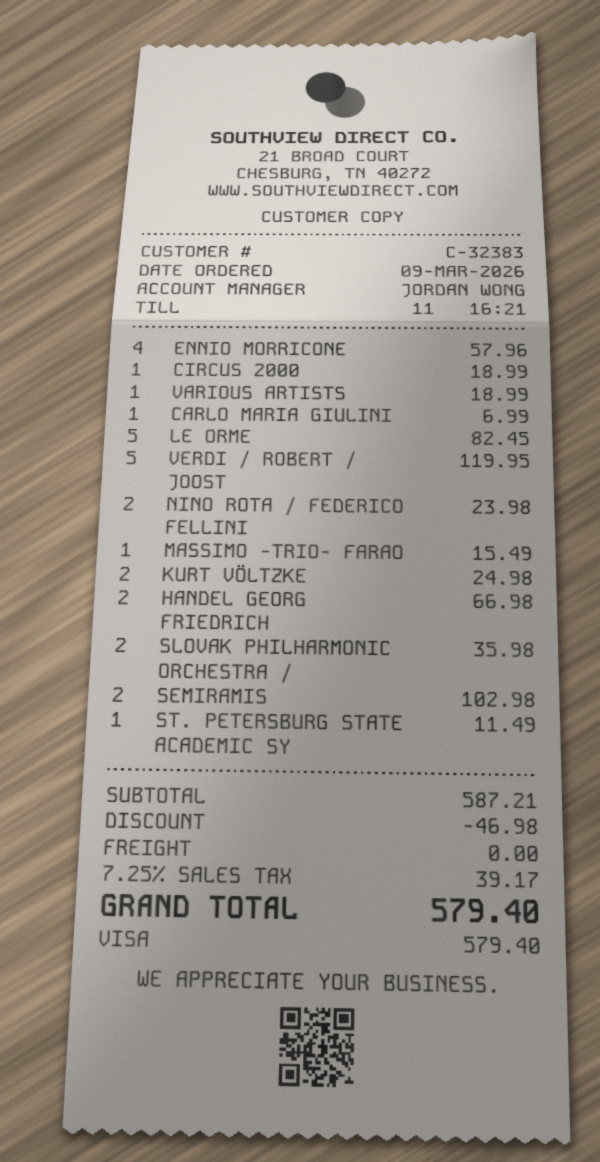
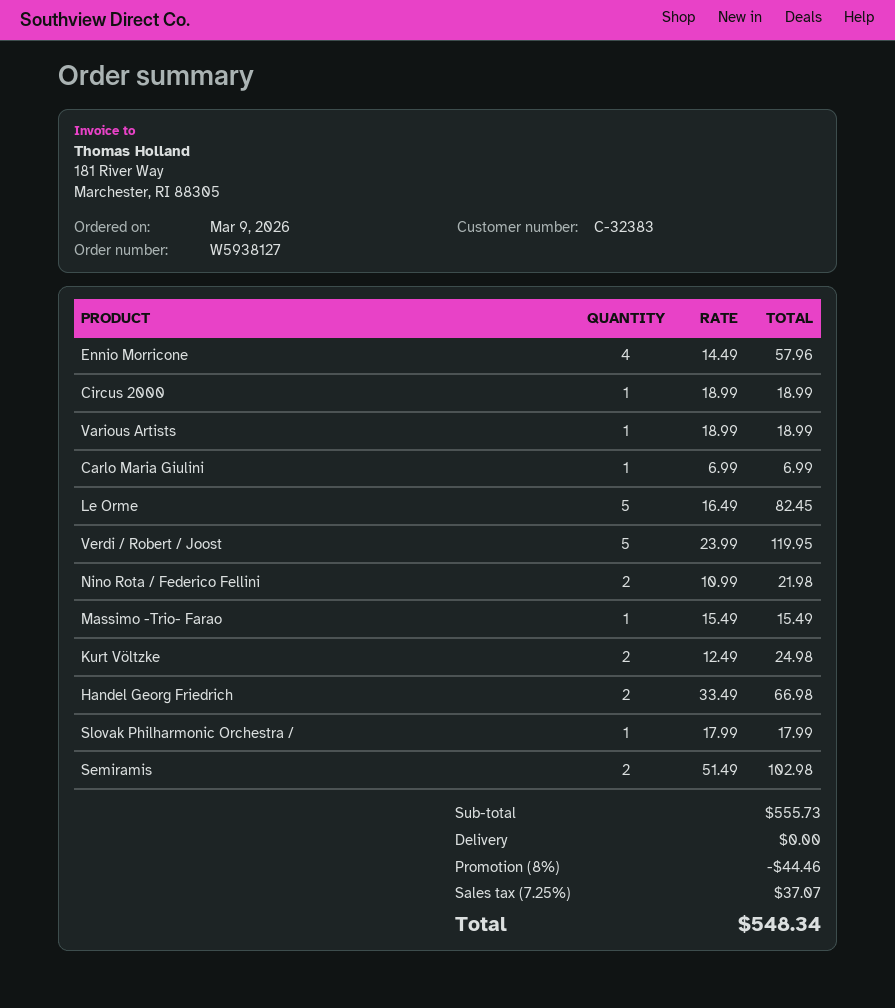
NINO ROTA / FEDERICO FELLINI: 2 for 23.98 -> 2 for 21.98
SLOVAK PHILHARMONIC ORCHESTRA /: 2 for 35.98 -> 1 for 17.99
ST. PETERSBURG STATE ACADEMIC SY: 1 for 11.49 -> none
subtotal: 587.21 -> 555.73
discount: 46.98 -> 44.46
tax: 7.25% = 39.17 -> 7.25% = 37.07
total: 579.40 -> 548.34

